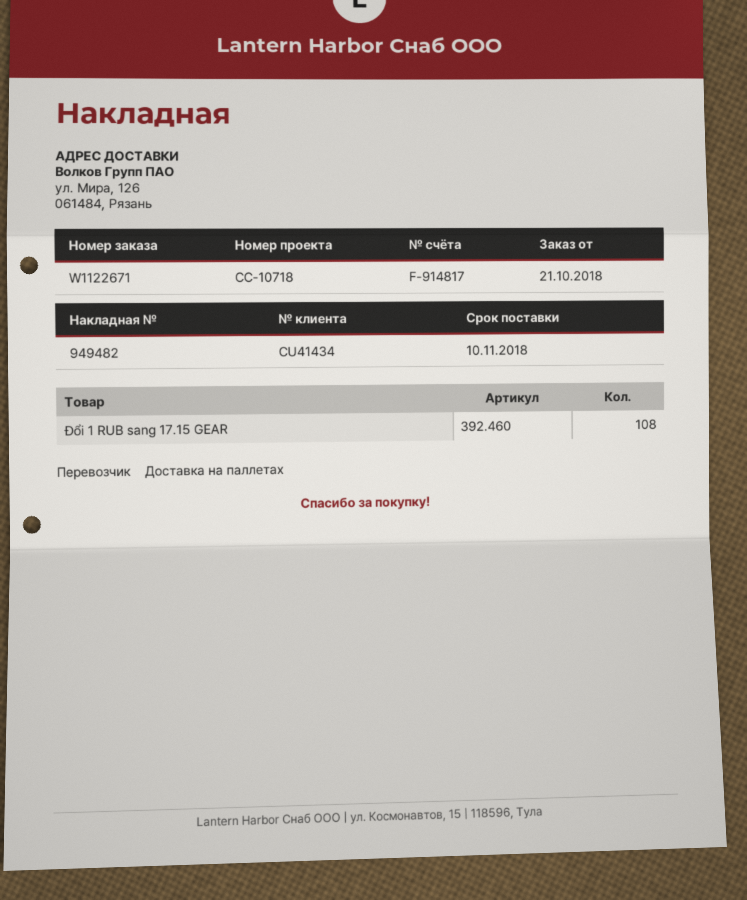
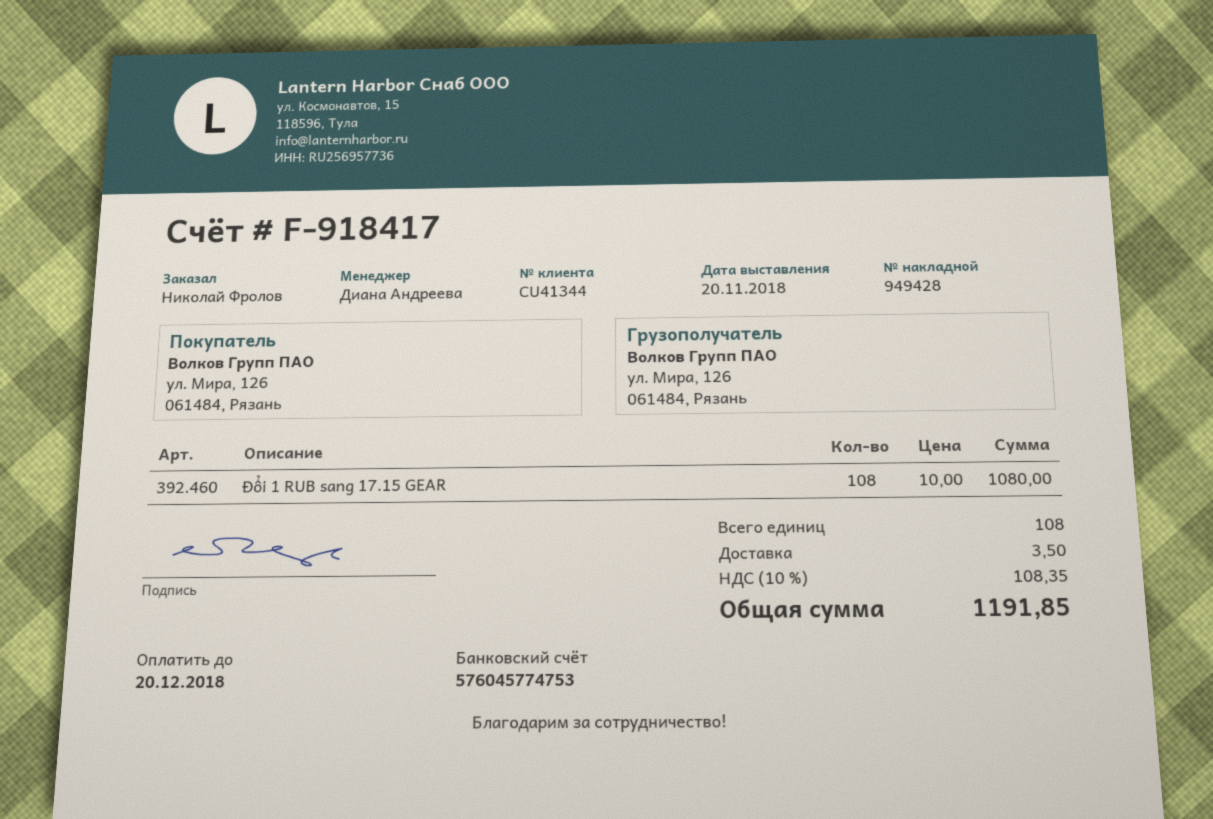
delivery note number: 949482 -> 949428
invoice number: F-914817 -> F-918417
customer number: CU41434 -> CU41344

